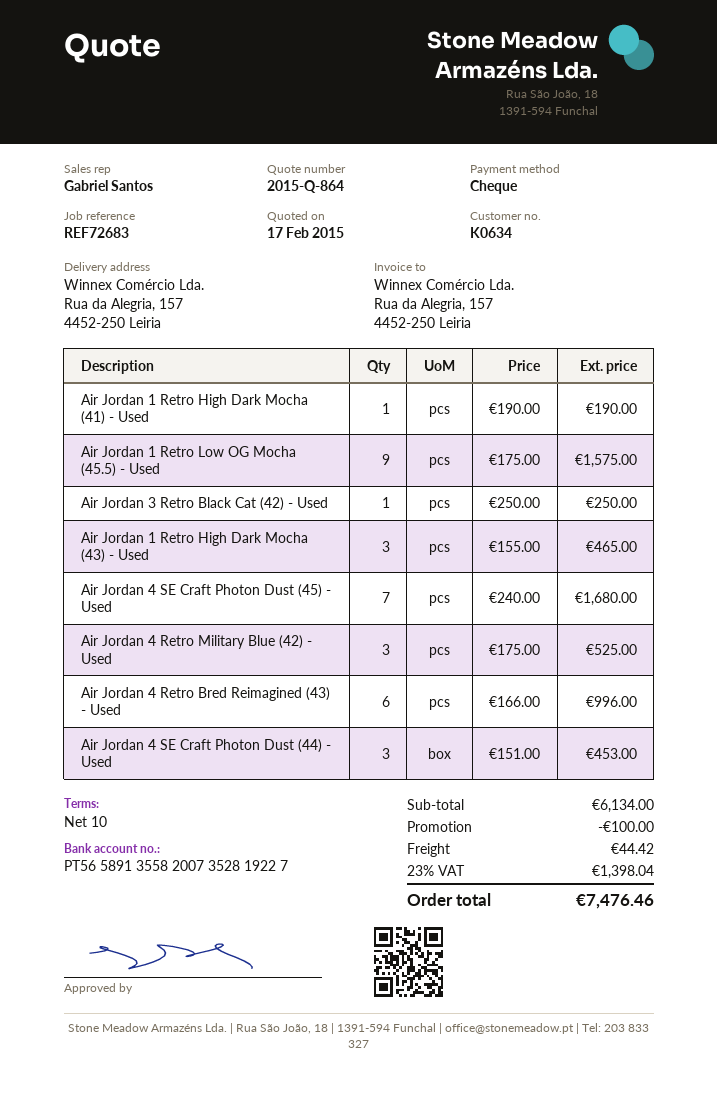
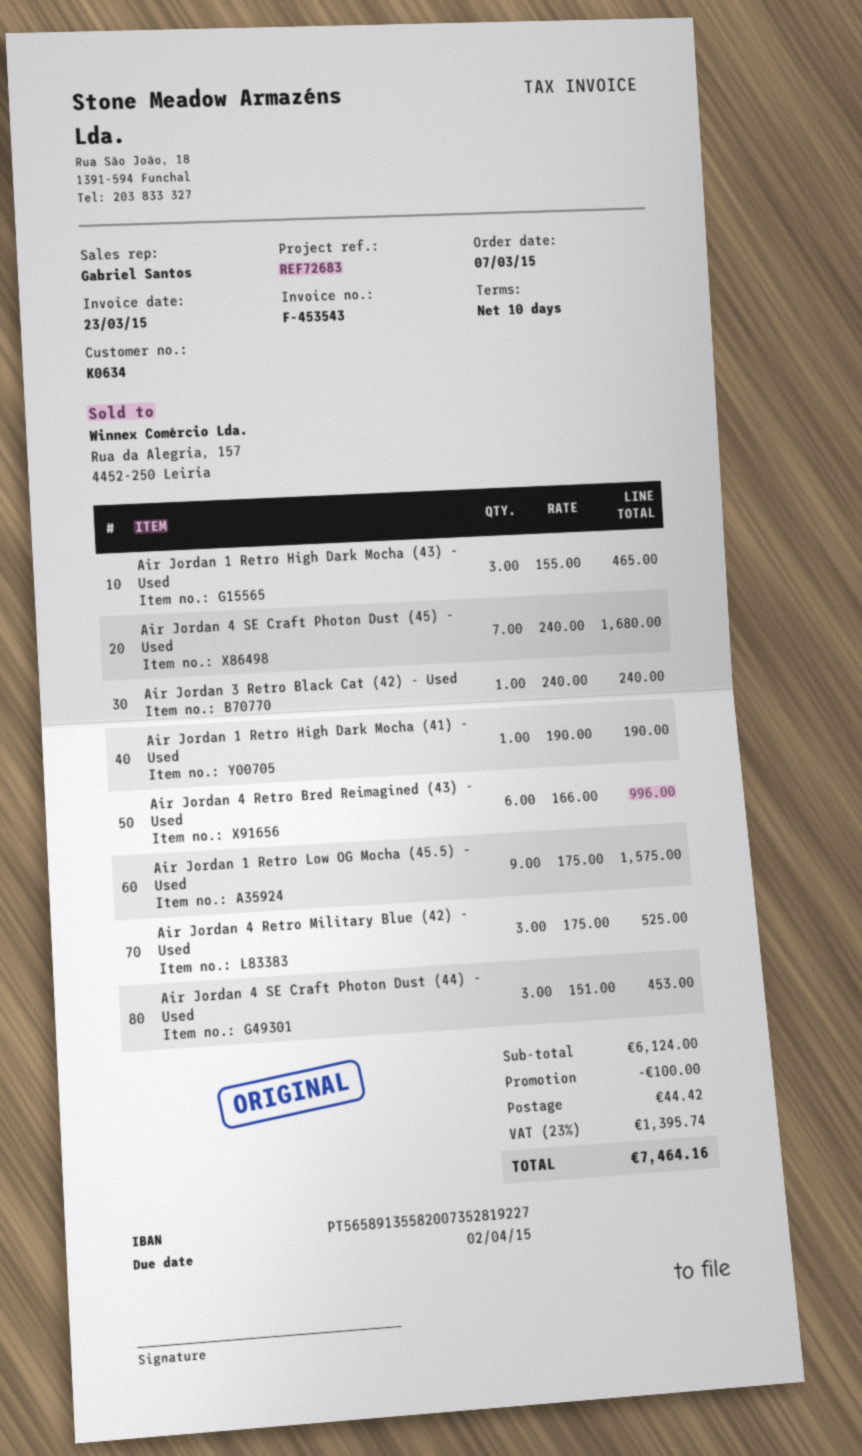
Air Jordan 3 Retro Black Cat (42) - Used: 1 x 250.00 = 250.00 -> 1 x 240.00 = 240.00
subtotal: 6134.00 -> 6124.00
tax: 23% = 1398.04 -> 23% = 1395.74
total: 7476.46 -> 7464.16

